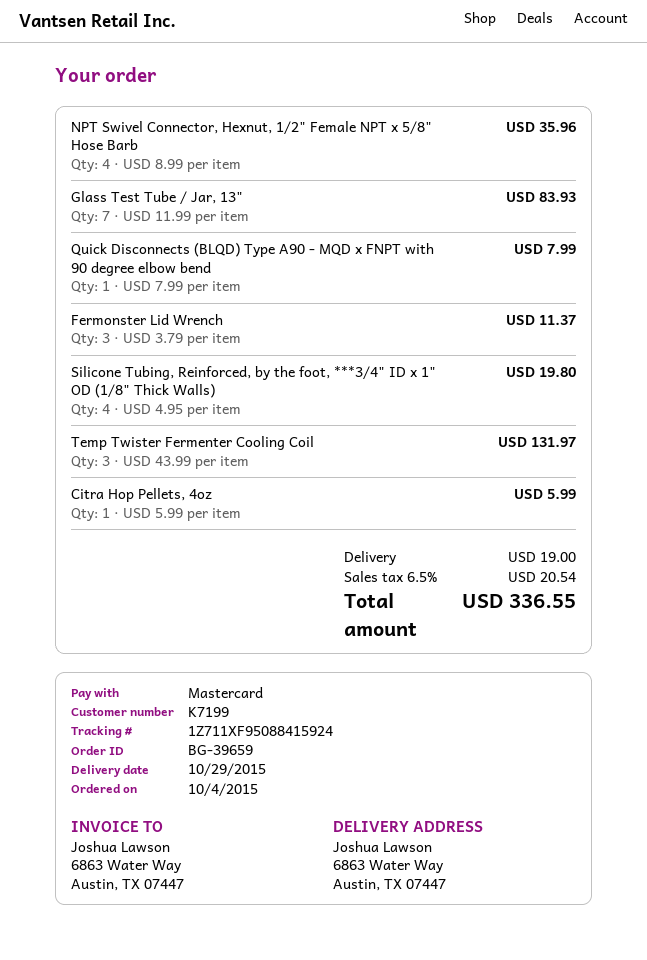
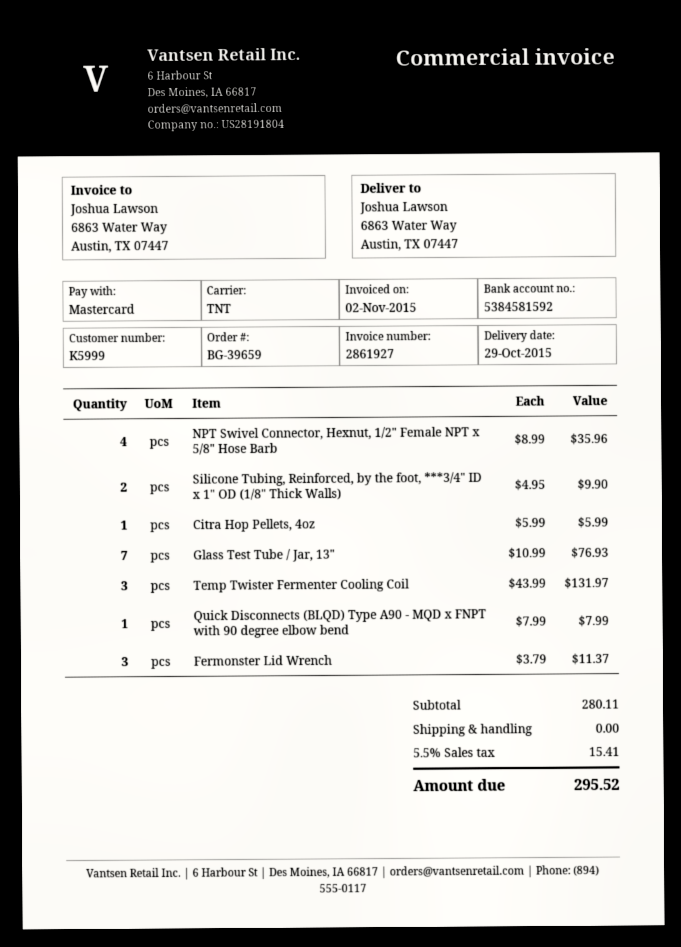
customer number: K7199 -> K5999
Glass Test Tube / Jar, 13": 7 x 11.99 = 83.93 -> 7 x 10.99 = 76.93
Silicone Tubing, Reinforced, by the foot, ***3/4" ID x 1" OD (1/8" Thick Walls): 4 x 4.95 = 19.80 -> 2 x 4.95 = 9.90
shipping: 19.00 -> 0.00
tax: 6.5% = 20.54 -> 5.5% = 15.41
total: 336.55 -> 295.52

